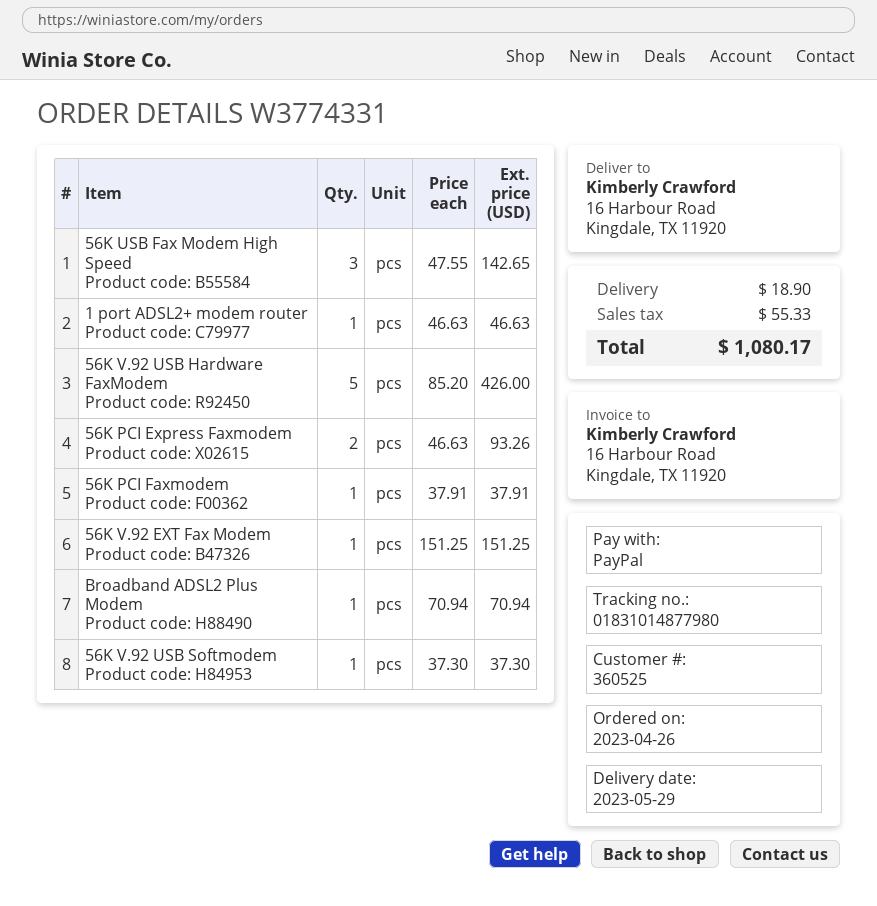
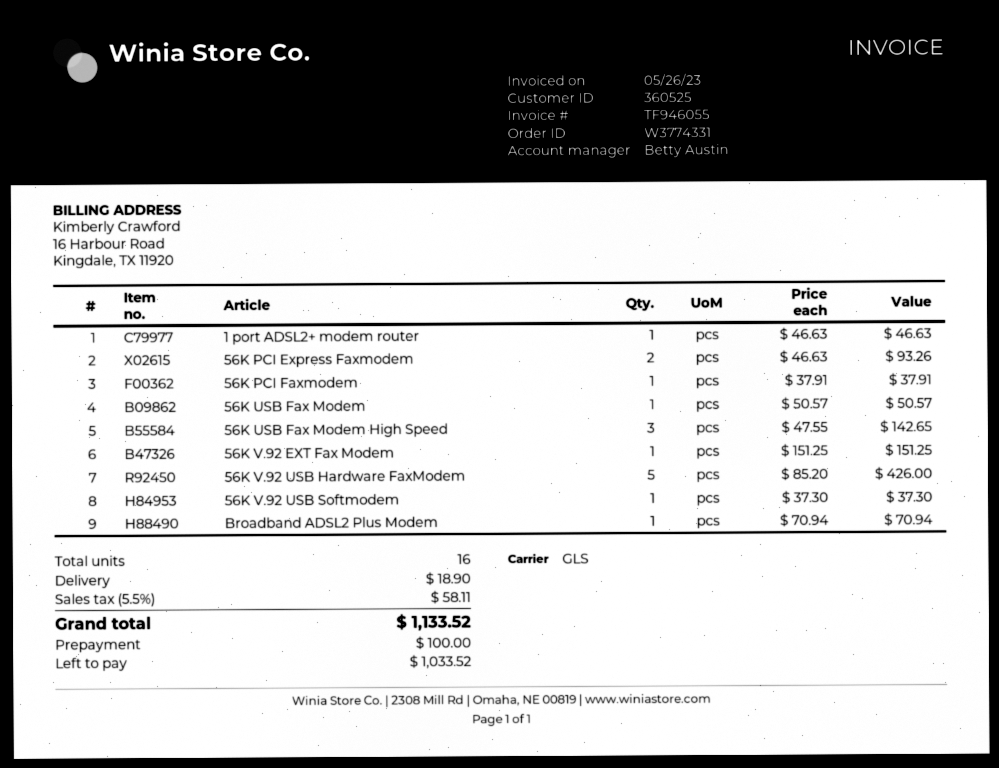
56K USB Fax Modem: none -> 1 x 50.57 = 50.57
tax: 55.33 -> 58.11
total: 1080.17 -> 1133.52

